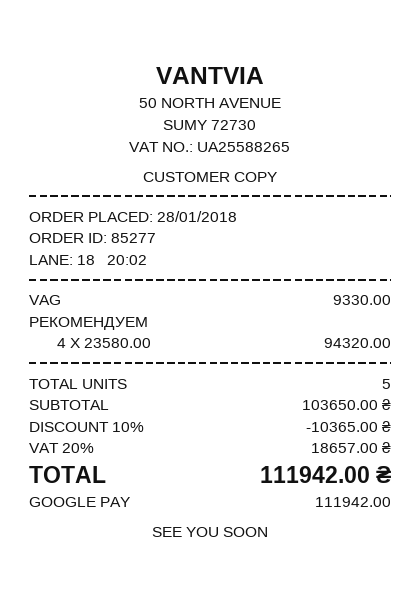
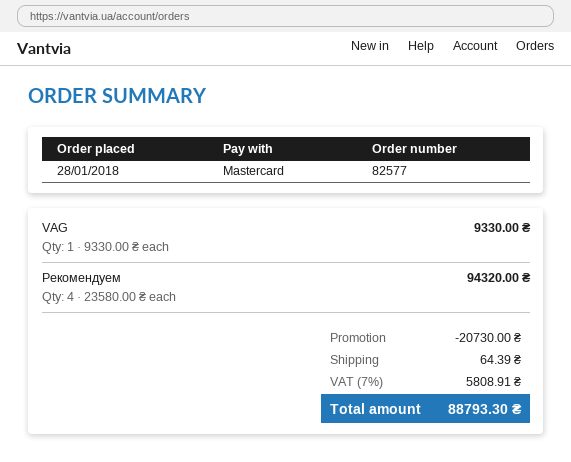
order number: 85277 -> 82577
payment method: Google Pay -> Mastercard
discount: 10365.00 -> 20730.00
shipping: none -> 64.39
tax: 20% = 18657.00 -> 7% = 5808.91
total: 111942.00 -> 88793.30

